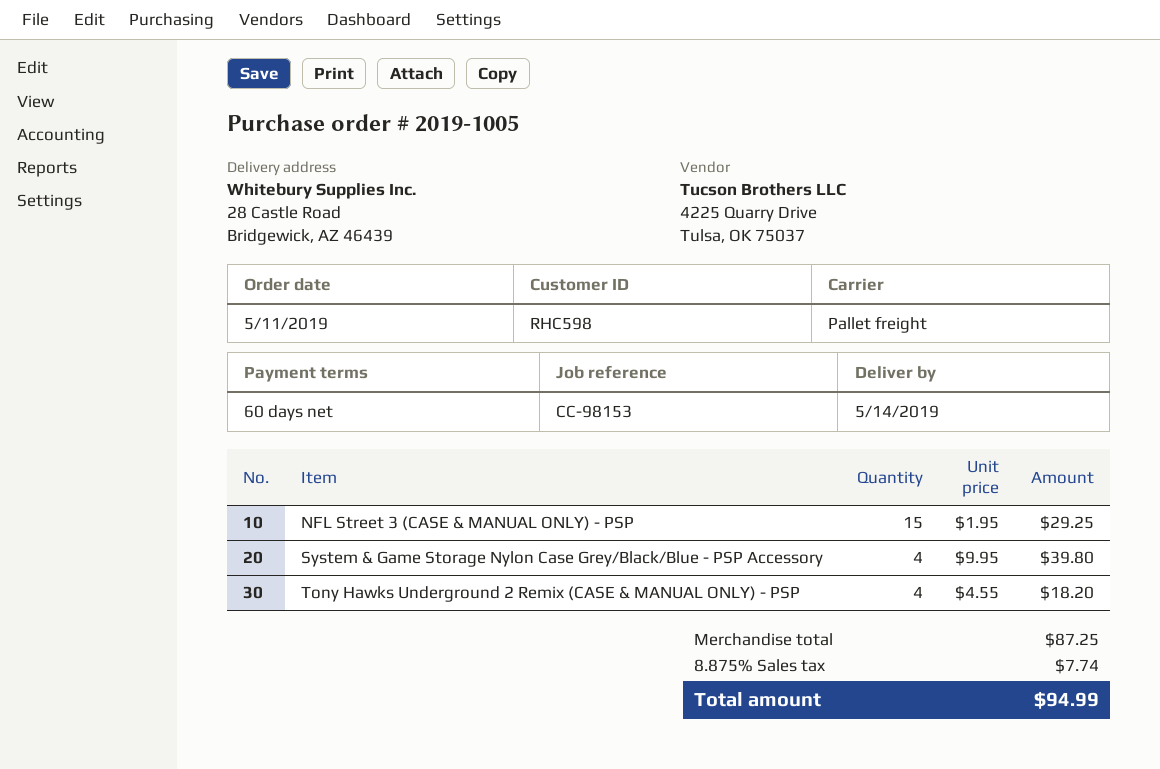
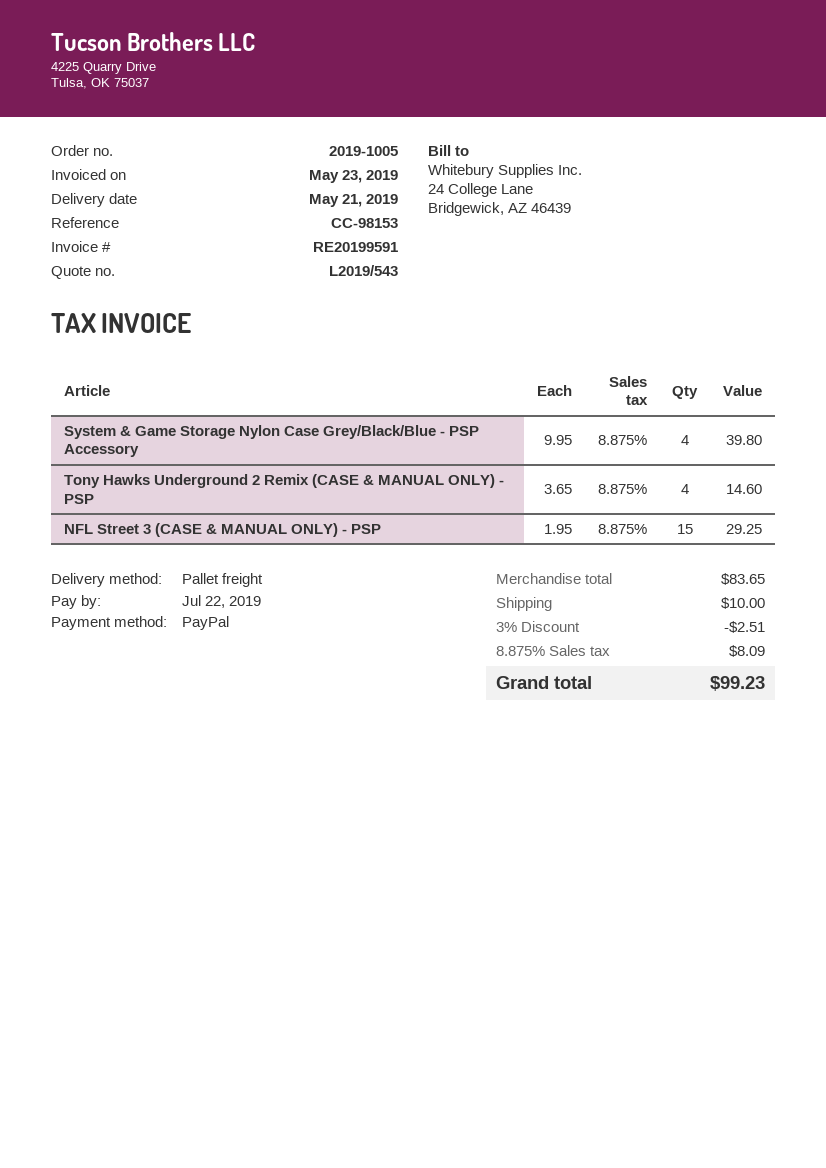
delivery date: 2019-05-14 -> 2019-05-21
Tony Hawks Underground 2 Remix (CASE & MANUAL ONLY) - PSP: 4 x 4.55 = 18.20 -> 4 x 3.65 = 14.60
subtotal: 87.25 -> 83.65
discount: none -> 3% = 2.51
shipping: none -> 10.00
tax: 8.875% = 7.74 -> 8.875% = 8.09
total: 94.99 -> 99.23

